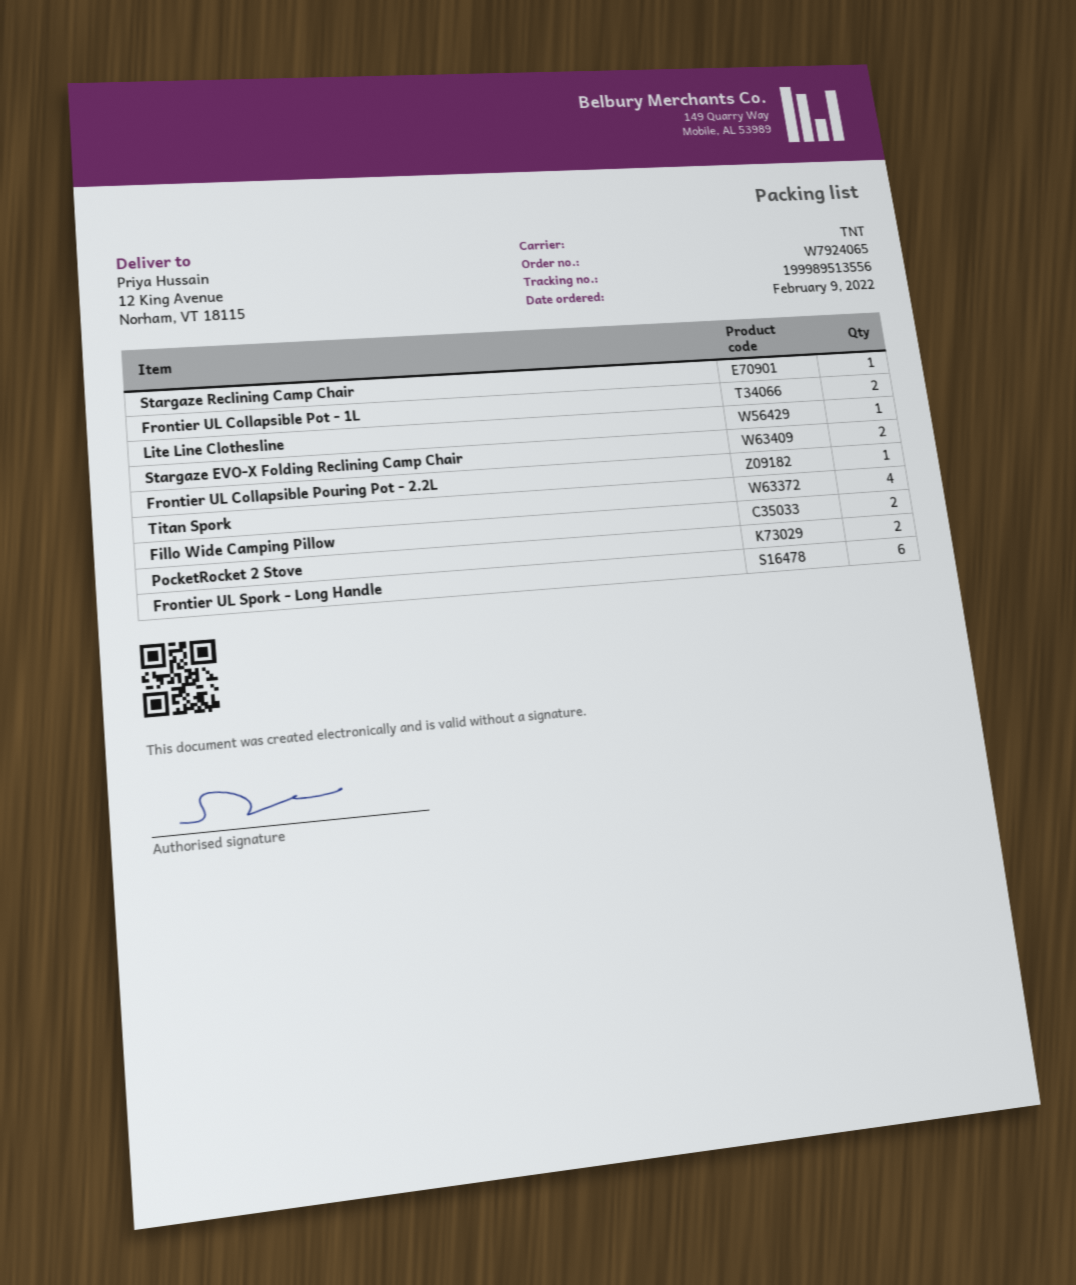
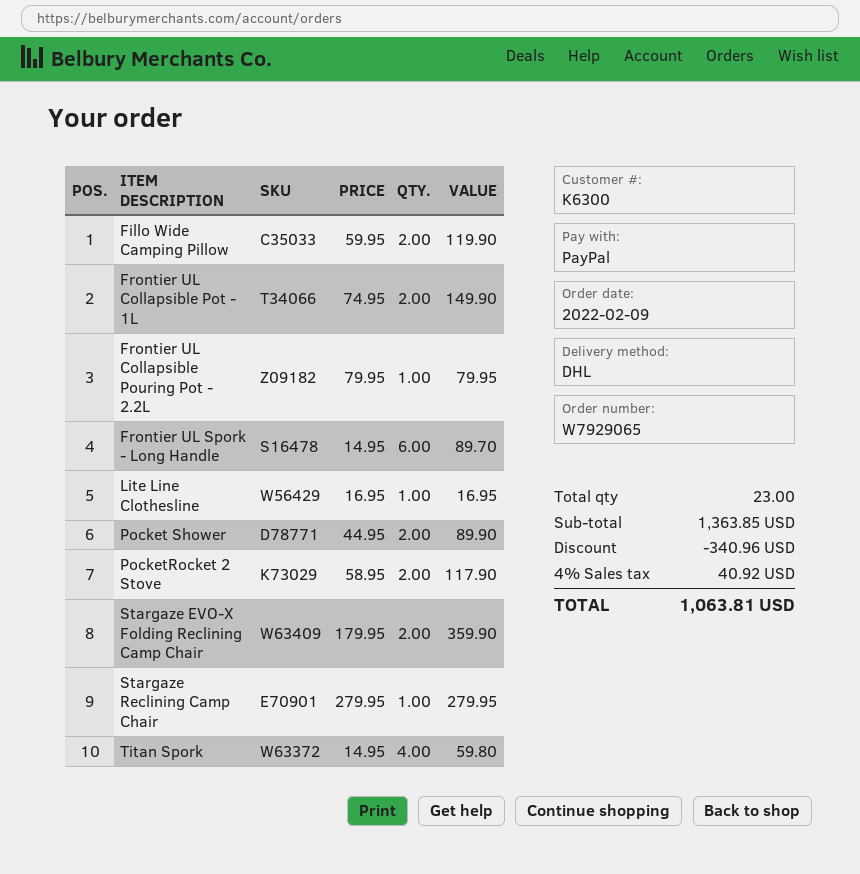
order number: W7924065 -> W7929065
shipping method: TNT -> DHL
Pocket Shower: none -> 2

